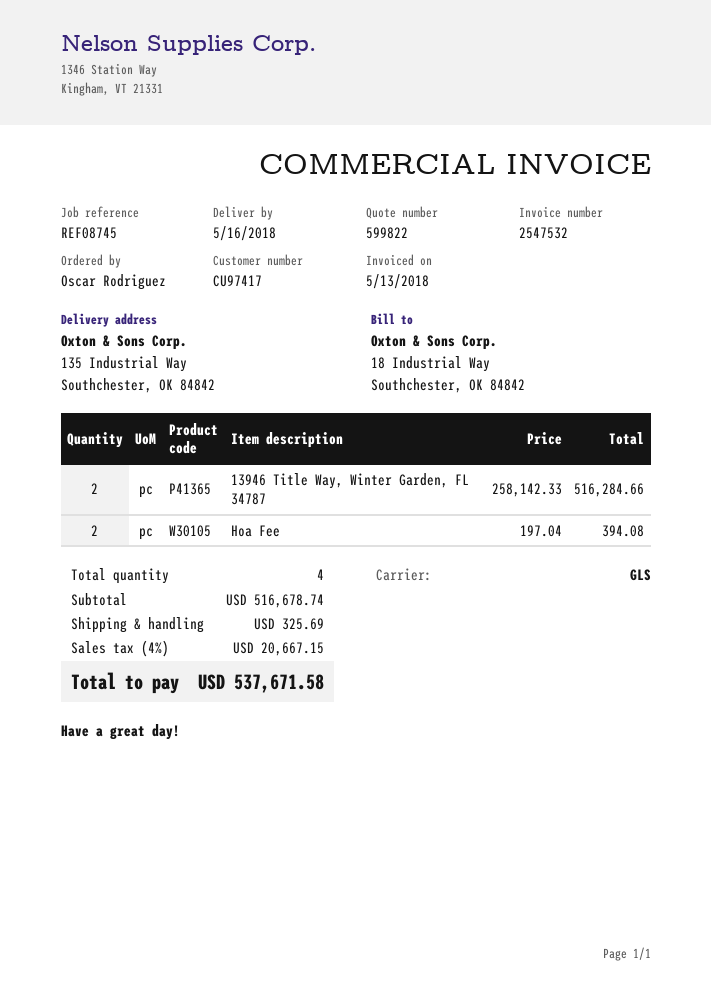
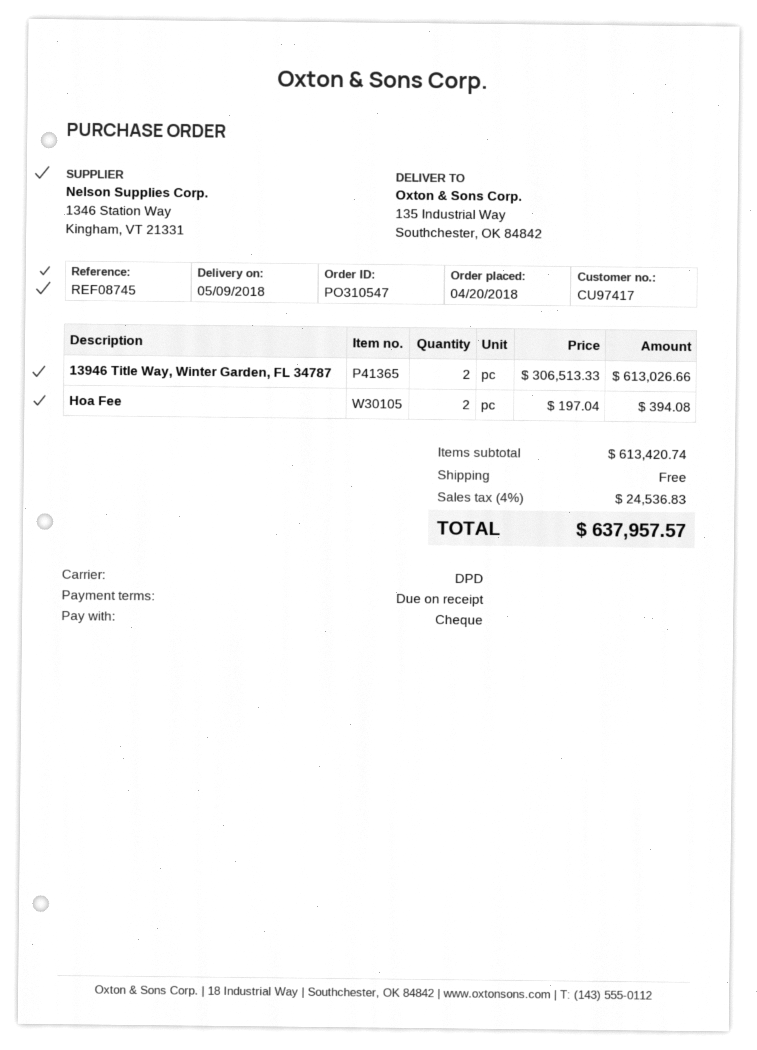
delivery date: 2018-05-16 -> 2018-05-09
shipping method: GLS -> DPD
13946 Title Way, Winter Garden, FL 34787: 2 x 258142.33 = 516284.66 -> 2 x 306513.33 = 613026.66
subtotal: 516678.74 -> 613420.74
shipping: 325.69 -> 0.00
tax: 4% = 20667.15 -> 4% = 24536.83
total: 537671.58 -> 637957.57

